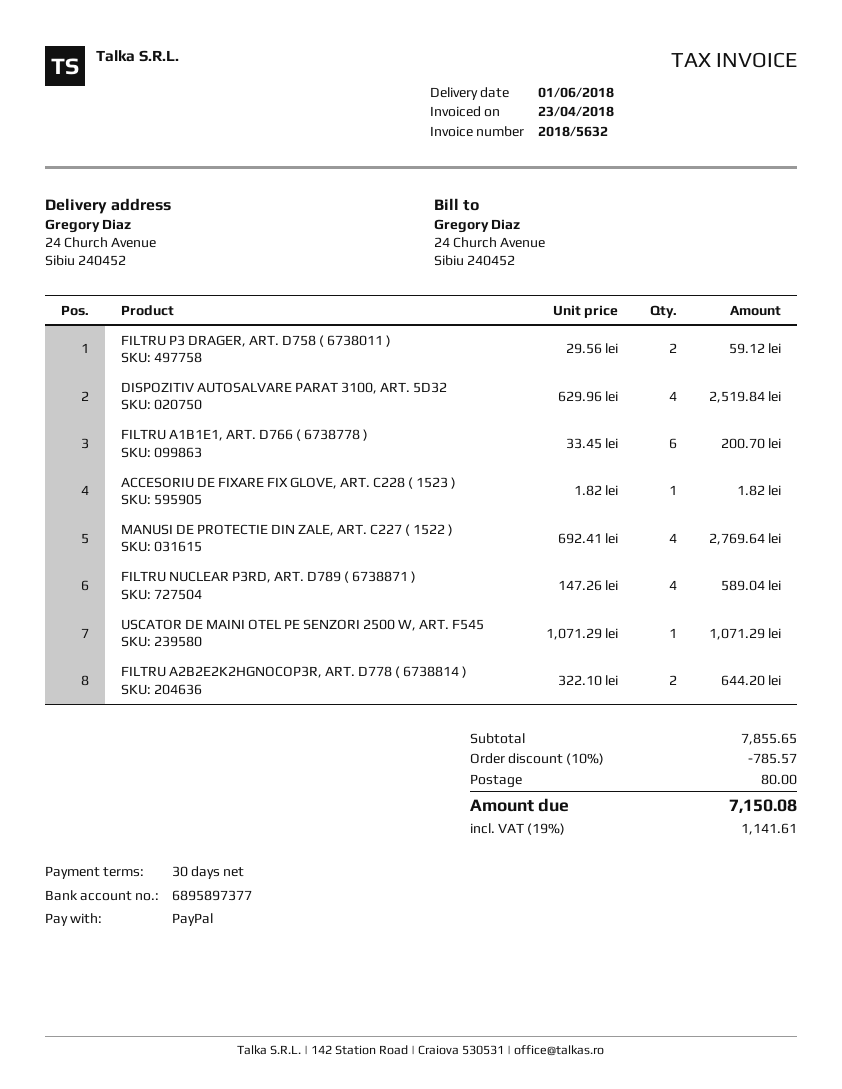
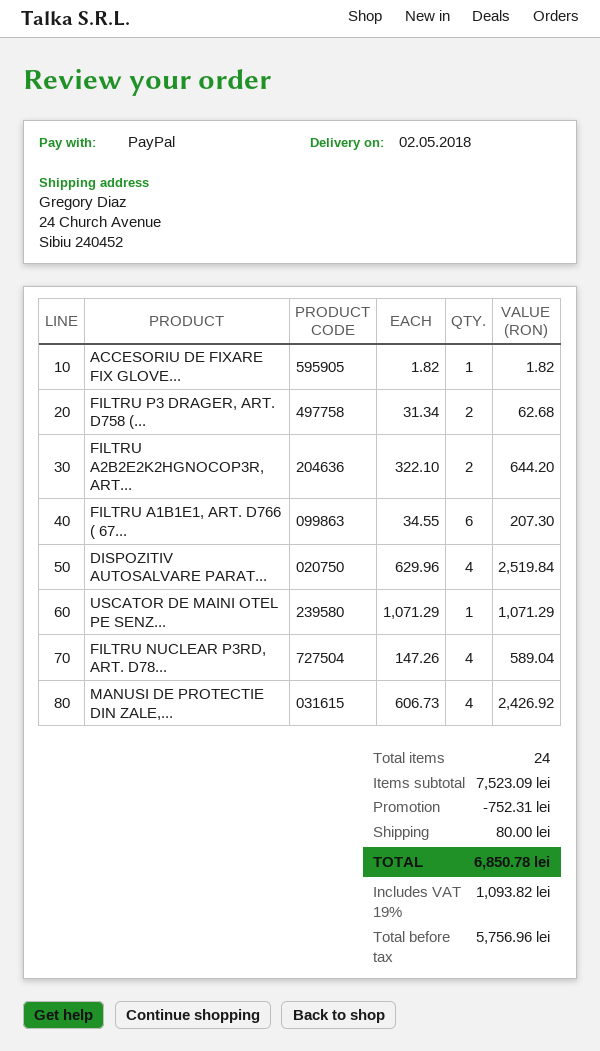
delivery date: 2018-06-01 -> 2018-05-02
FILTRU P3 DRAGER, ART. D758 ( 6738011 ): 2 x 29.56 = 59.12 -> 2 x 31.34 = 62.68
FILTRU A1B1E1, ART. D766 ( 6738778 ): 6 x 33.45 = 200.70 -> 6 x 34.55 = 207.30
MANUSI DE PROTECTIE DIN ZALE, ART. C227 ( 1522 ): 4 x 692.41 = 2769.64 -> 4 x 606.73 = 2426.92
subtotal: 7855.65 -> 7523.09
discount: 785.57 -> 752.31
tax: 19% = 1141.61 -> 19% = 1093.82
total: 7150.08 -> 6850.78

